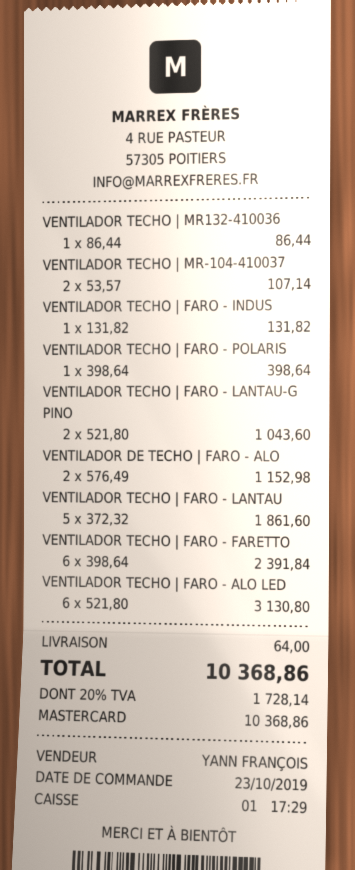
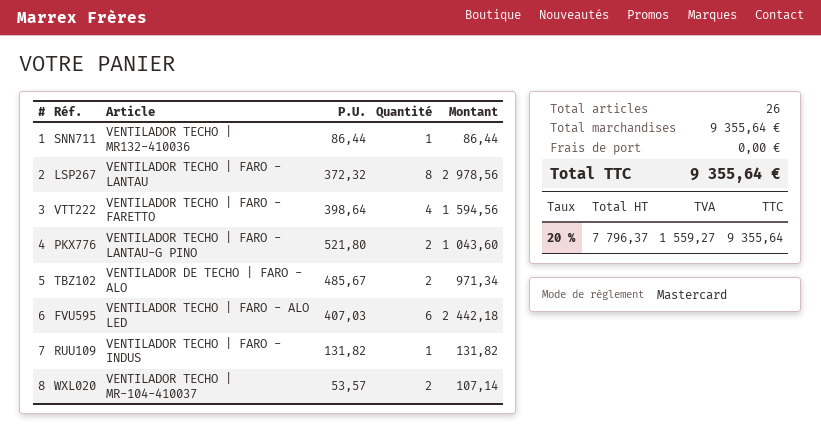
VENTILADOR TECHO | FARO - POLARIS: 1 x 398.64 = 398.64 -> none
VENTILADOR DE TECHO | FARO - ALO: 2 x 576.49 = 1152.98 -> 2 x 485.67 = 971.34
VENTILADOR TECHO | FARO - LANTAU: 5 x 372.32 = 1861.60 -> 8 x 372.32 = 2978.56
VENTILADOR TECHO | FARO - FARETTO: 6 x 398.64 = 2391.84 -> 4 x 398.64 = 1594.56
VENTILADOR TECHO | FARO - ALO LED: 6 x 521.80 = 3130.80 -> 6 x 407.03 = 2442.18
shipping: 64.00 -> 0.00
tax: 20% = 1728.14 -> 20% = 1559.27
total: 10368.86 -> 9355.64

